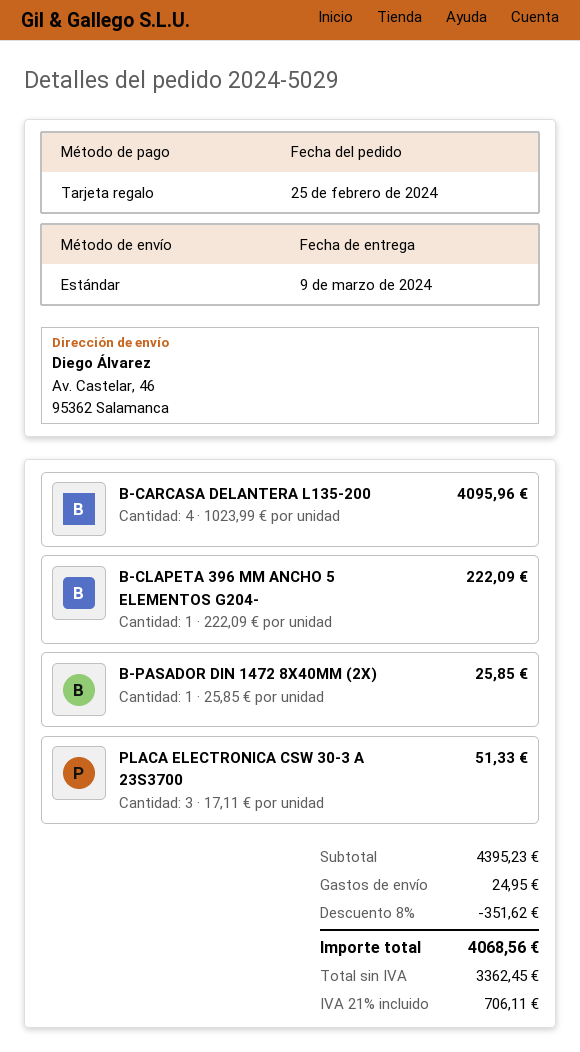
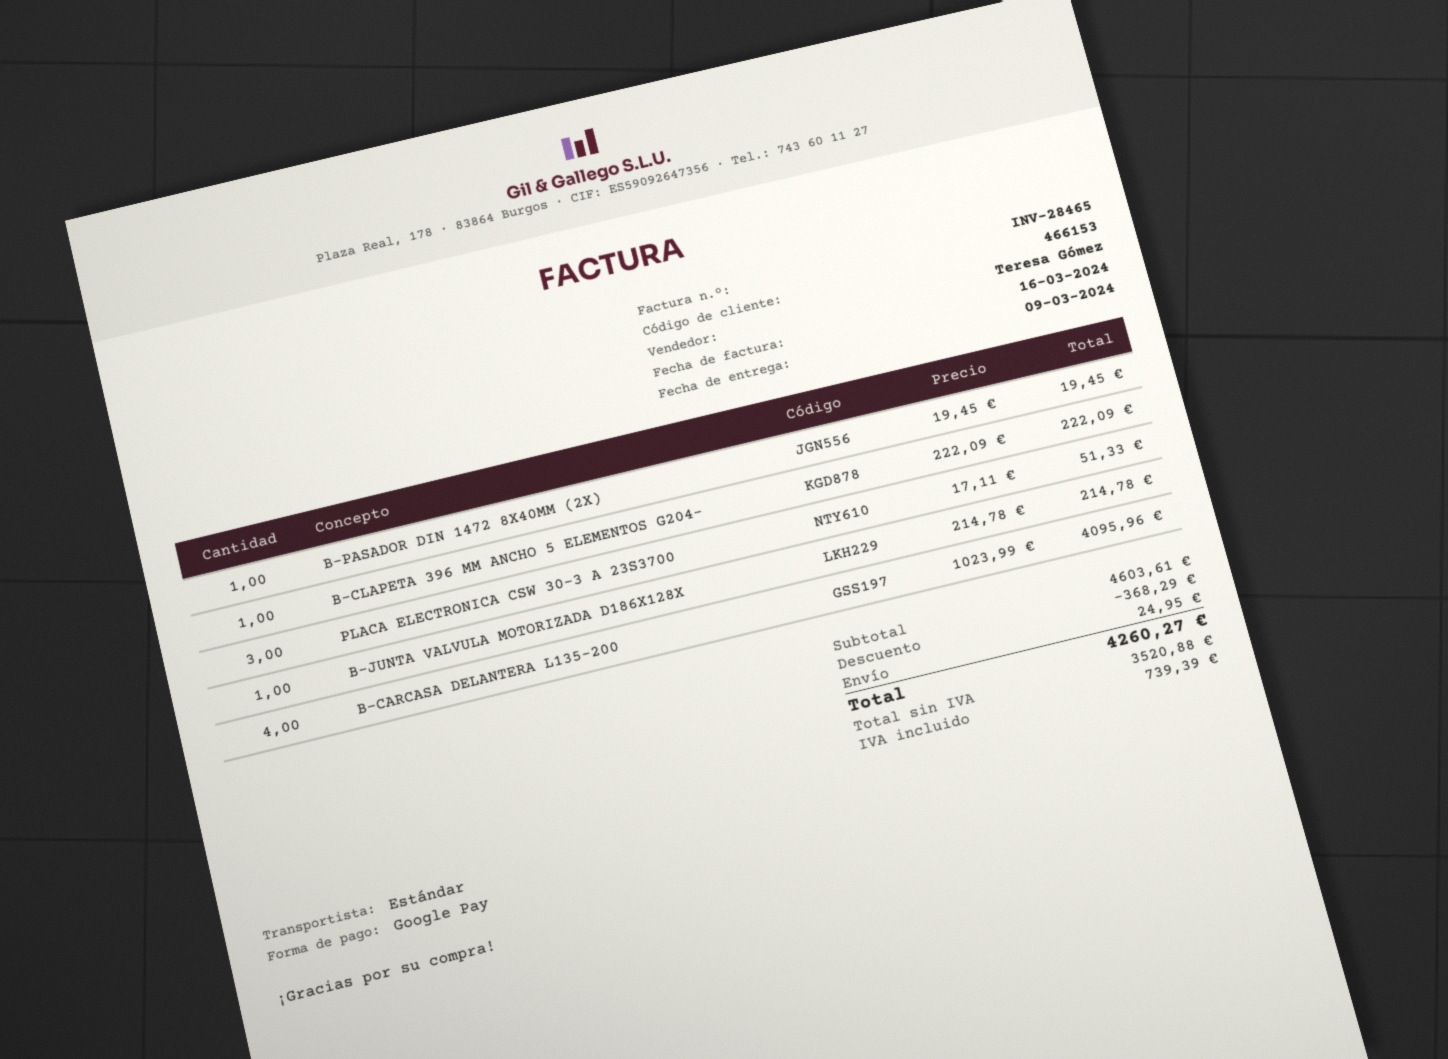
payment method: gift card -> Google Pay
B-PASADOR DIN 1472 8X40MM (2X): 1 x 25.85 = 25.85 -> 1 x 19.45 = 19.45
B-JUNTA VALVULA MOTORIZADA D186X128X: none -> 1 x 214.78 = 214.78
subtotal: 4395.23 -> 4603.61
discount: 351.62 -> 368.29
net: 3362.45 -> 3520.88
tax: 706.11 -> 739.39
total: 4068.56 -> 4260.27

